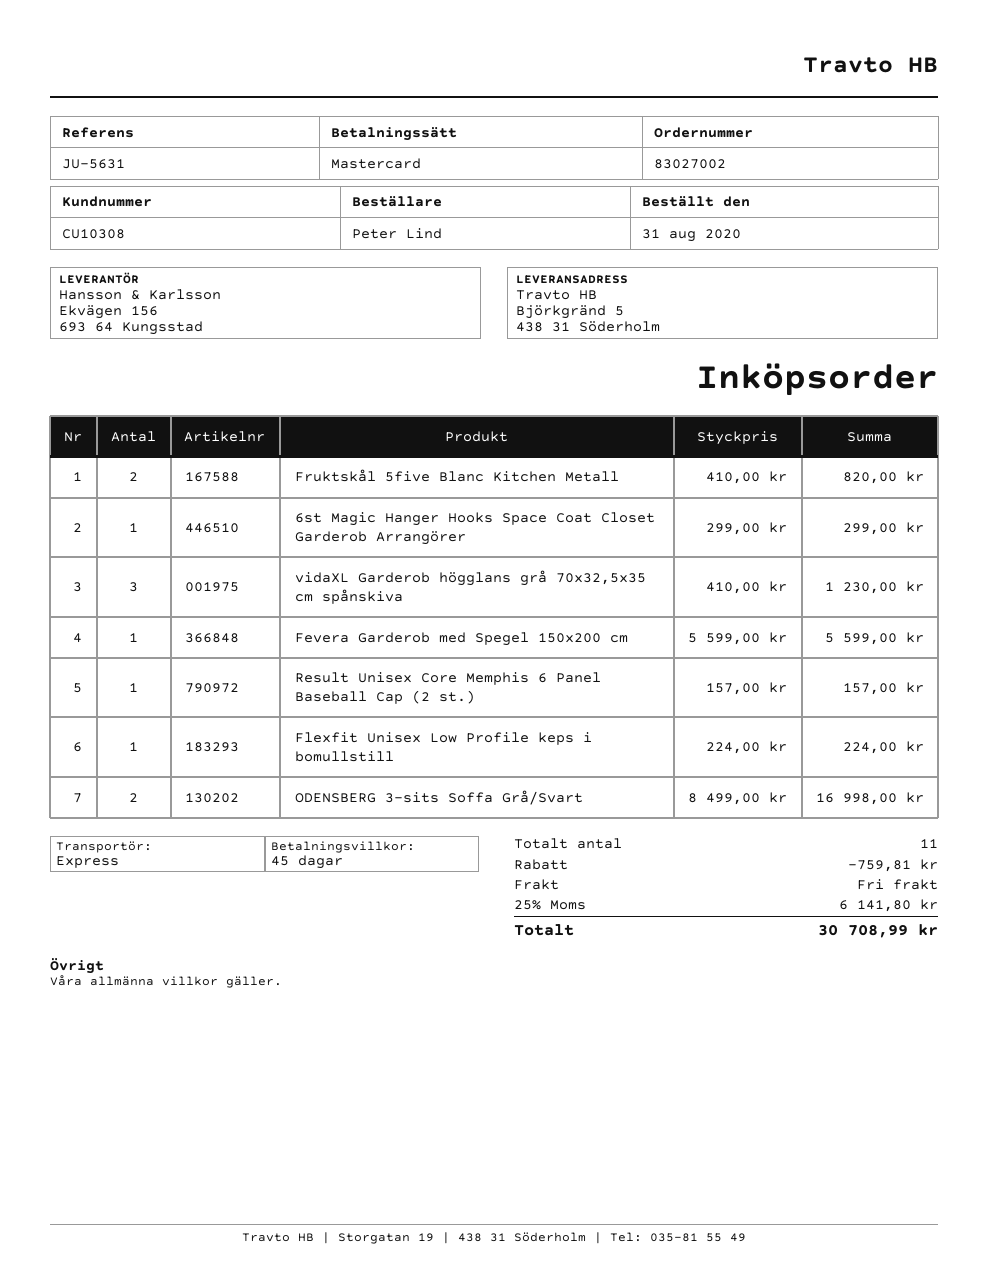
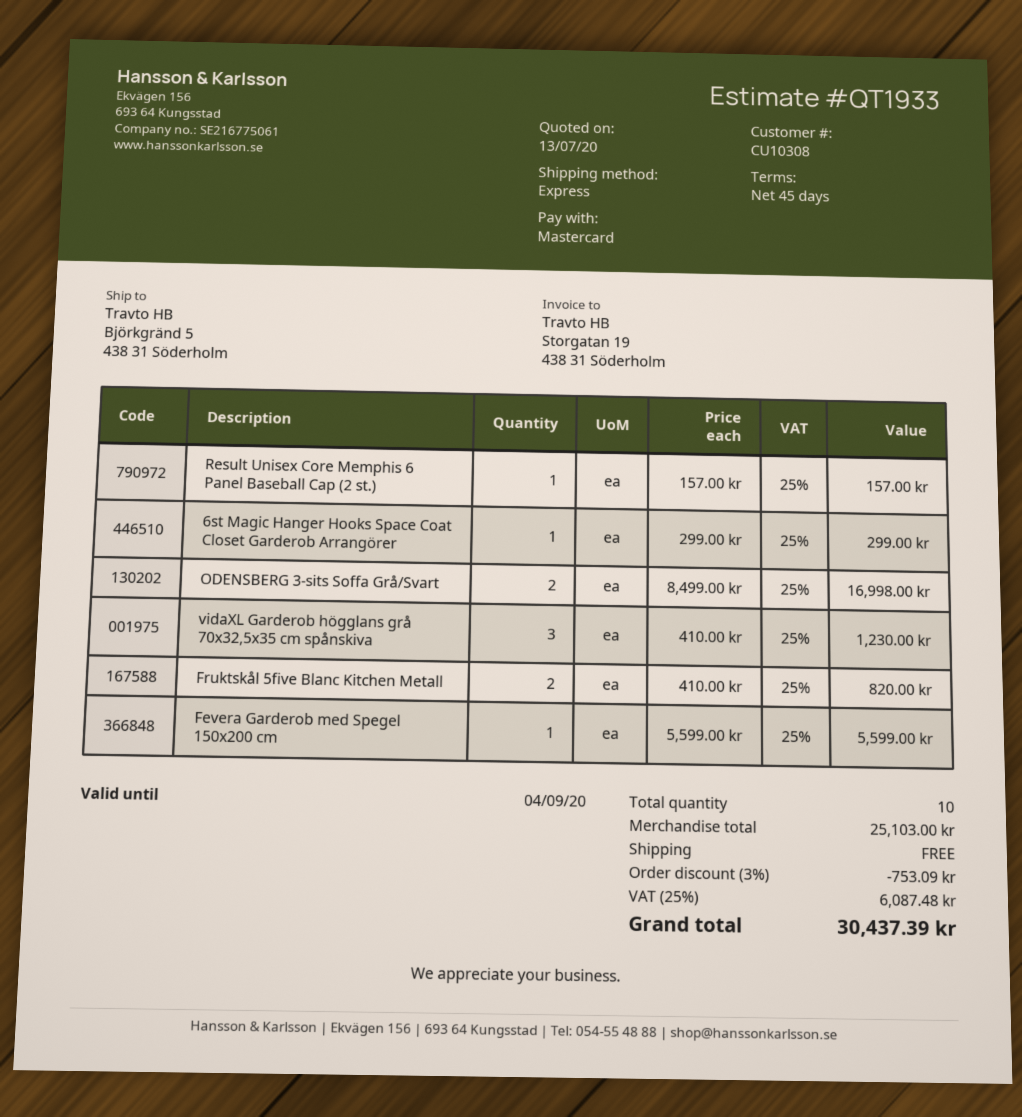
Flexfit Unisex Low Profile keps i bomullstill: 1 x 224.00 = 224.00 -> none
total quantity: 11 -> 10
discount: 759.81 -> 753.09
tax: 25% = 6141.80 -> 25% = 6087.48
total: 30708.99 -> 30437.39

